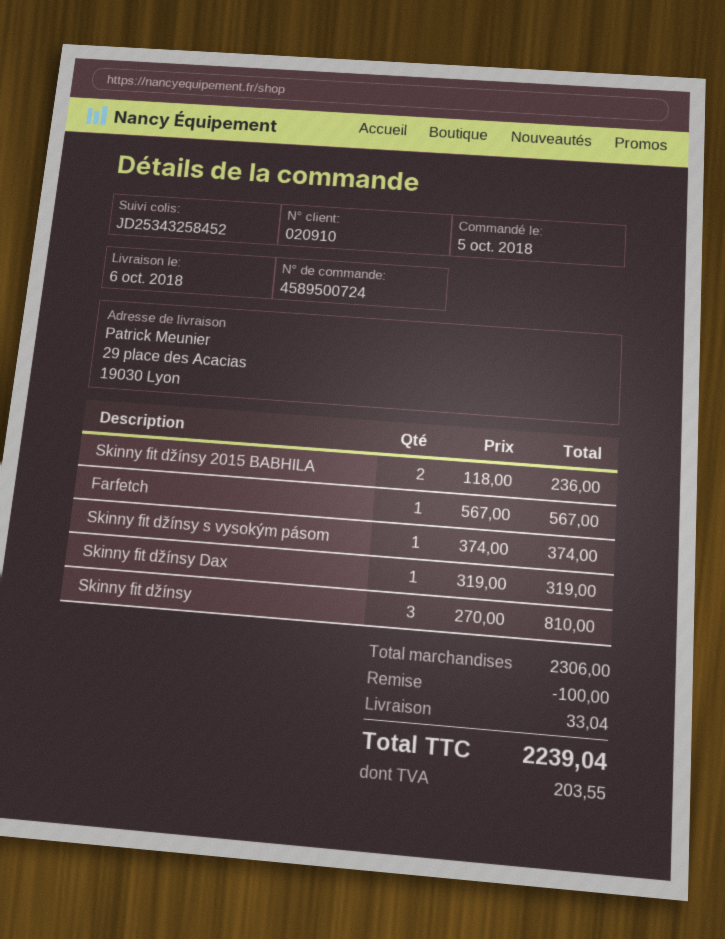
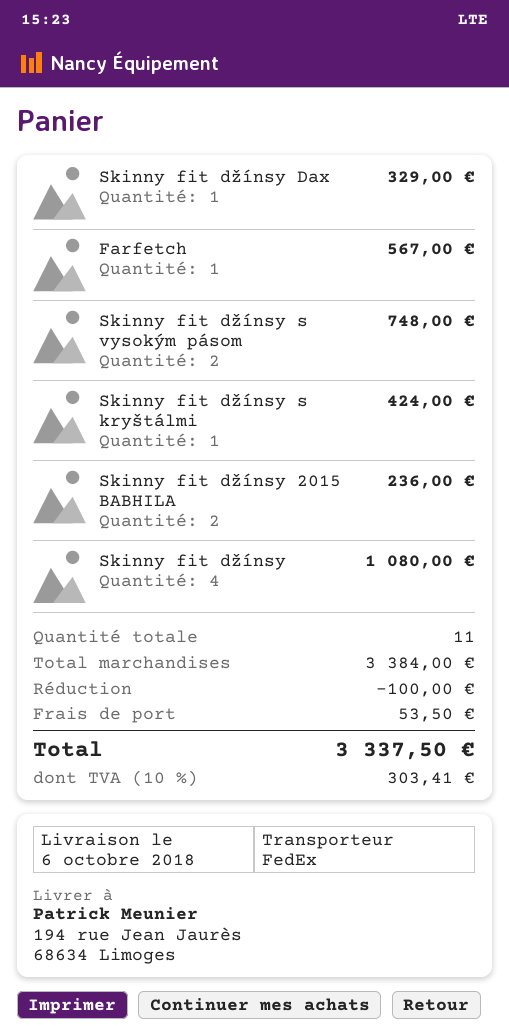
ship to: 29 place des Acacias, 19030 Lyon -> 194 rue Jean Jaurès, 68634 Limoges
Skinny fit džínsy s vysokým pásom: 1 for 374.00 -> 2 for 748.00
Skinny fit džínsy Dax: 1 for 319.00 -> 1 for 329.00
Skinny fit džínsy: 3 for 810.00 -> 4 for 1080.00
Skinny fit džínsy s kryštálmi: none -> 1 for 424.00
subtotal: 2306.00 -> 3384.00
shipping: 33.04 -> 53.50
tax: 203.55 -> 303.41
total: 2239.04 -> 3337.50

